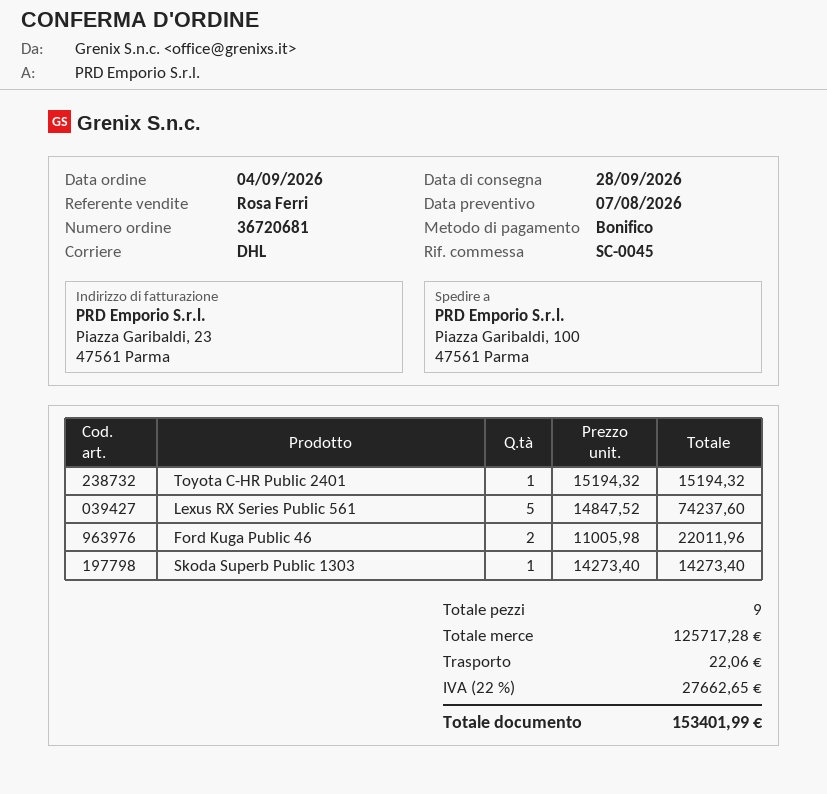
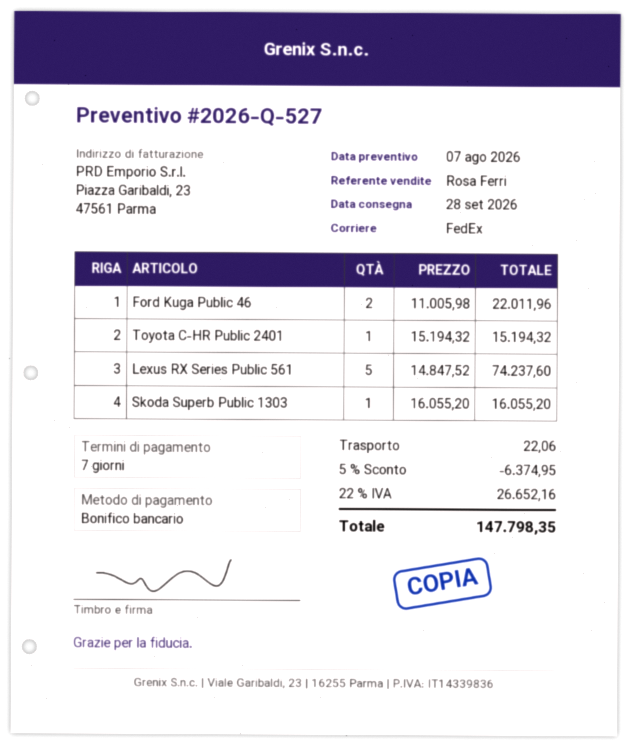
shipping method: DHL -> FedEx
Skoda Superb Public 1303: 1 x 14273.40 = 14273.40 -> 1 x 16055.20 = 16055.20
discount: none -> 5% = 6374.95
tax: 22% = 27662.65 -> 22% = 26652.16
total: 153401.99 -> 147798.35

